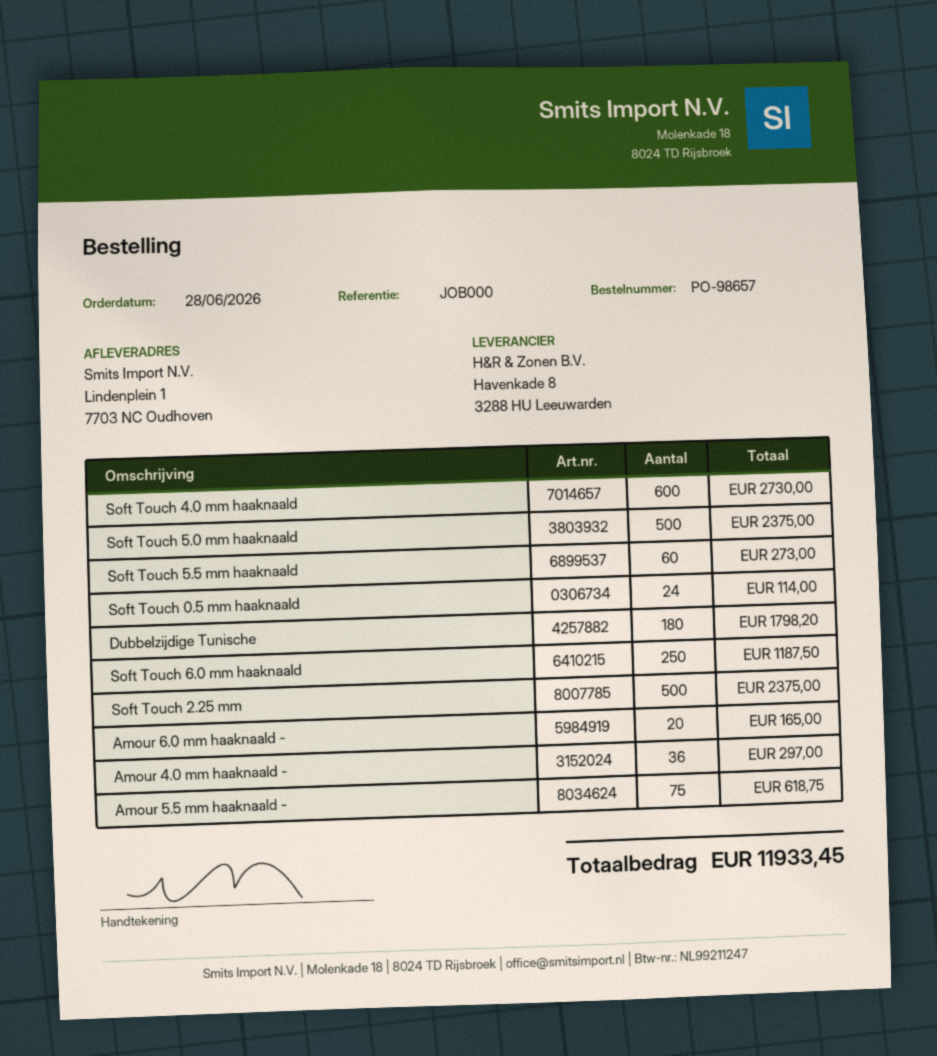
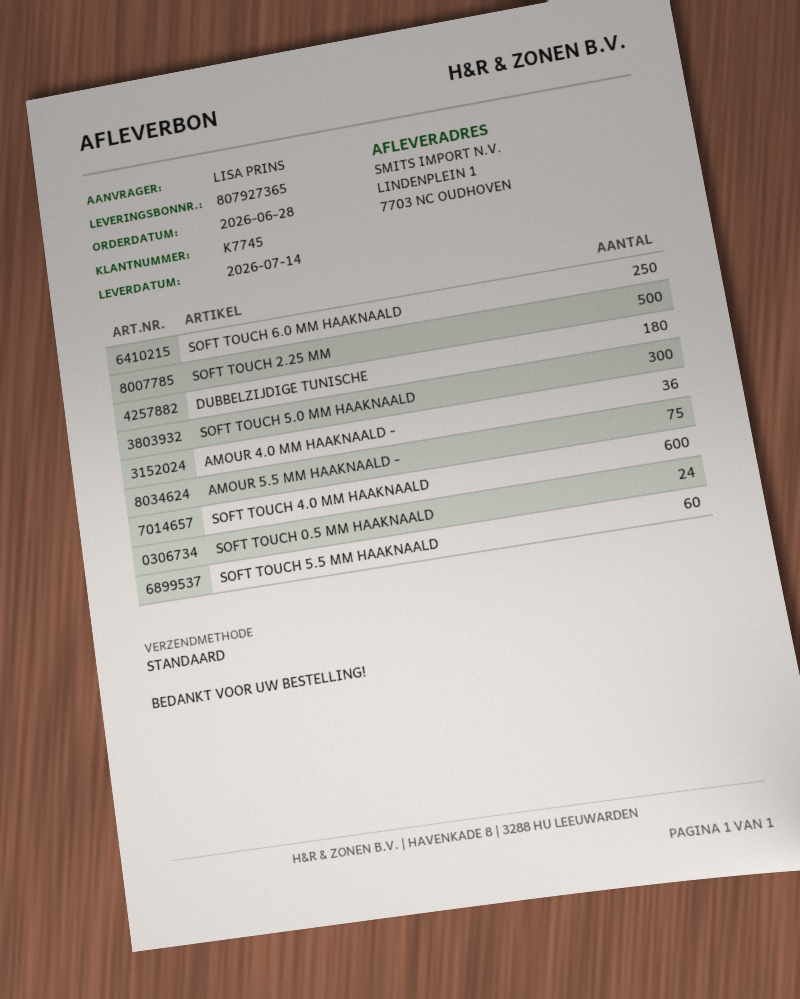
Soft Touch 5.0 mm haaknaald: 500 -> 300
Amour 6.0 mm haaknaald -: 20 -> none

